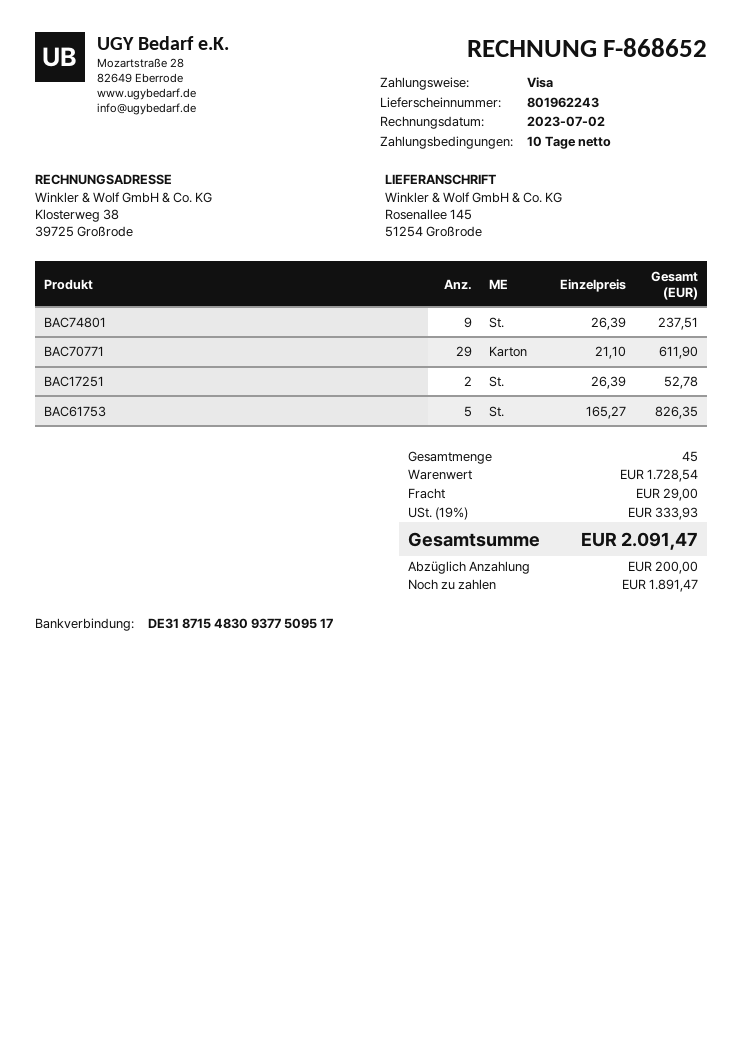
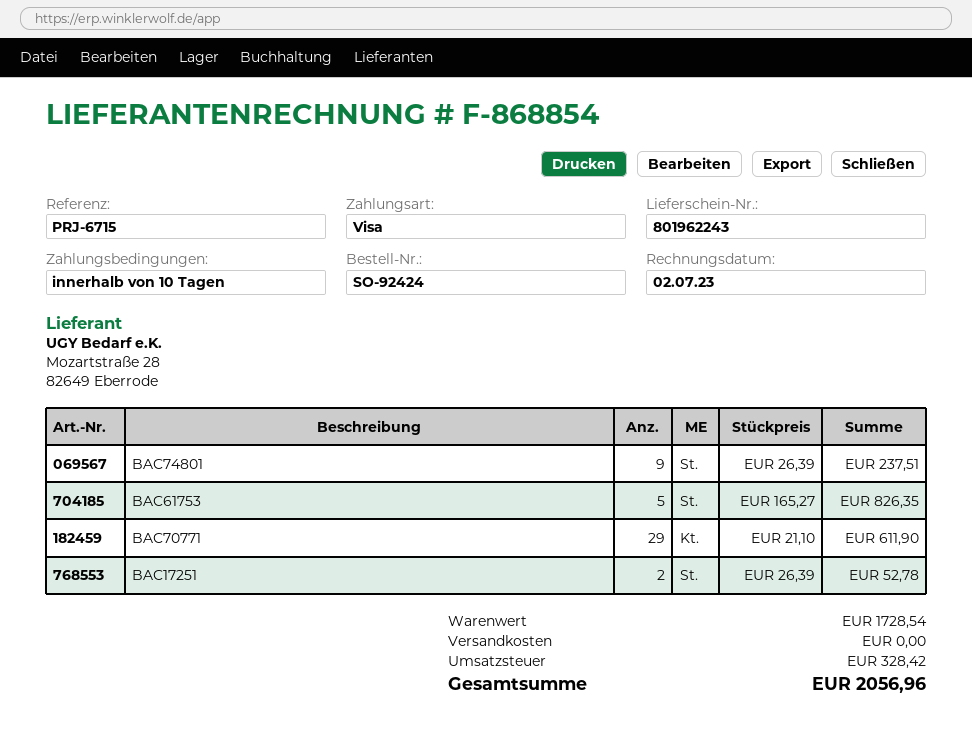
invoice number: F-868652 -> F-868854
shipping: 29.00 -> 0.00
tax: 333.93 -> 328.42
total: 2091.47 -> 2056.96

